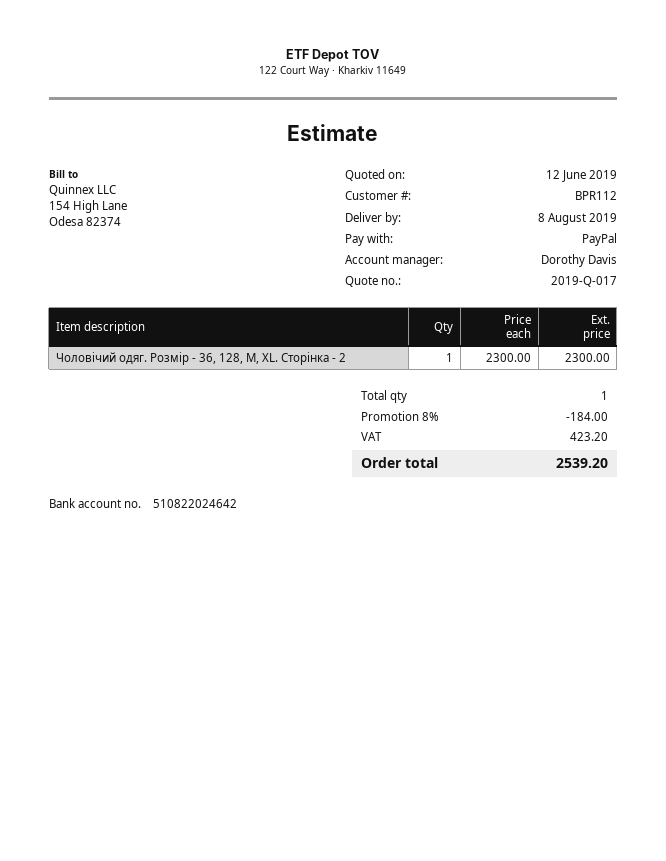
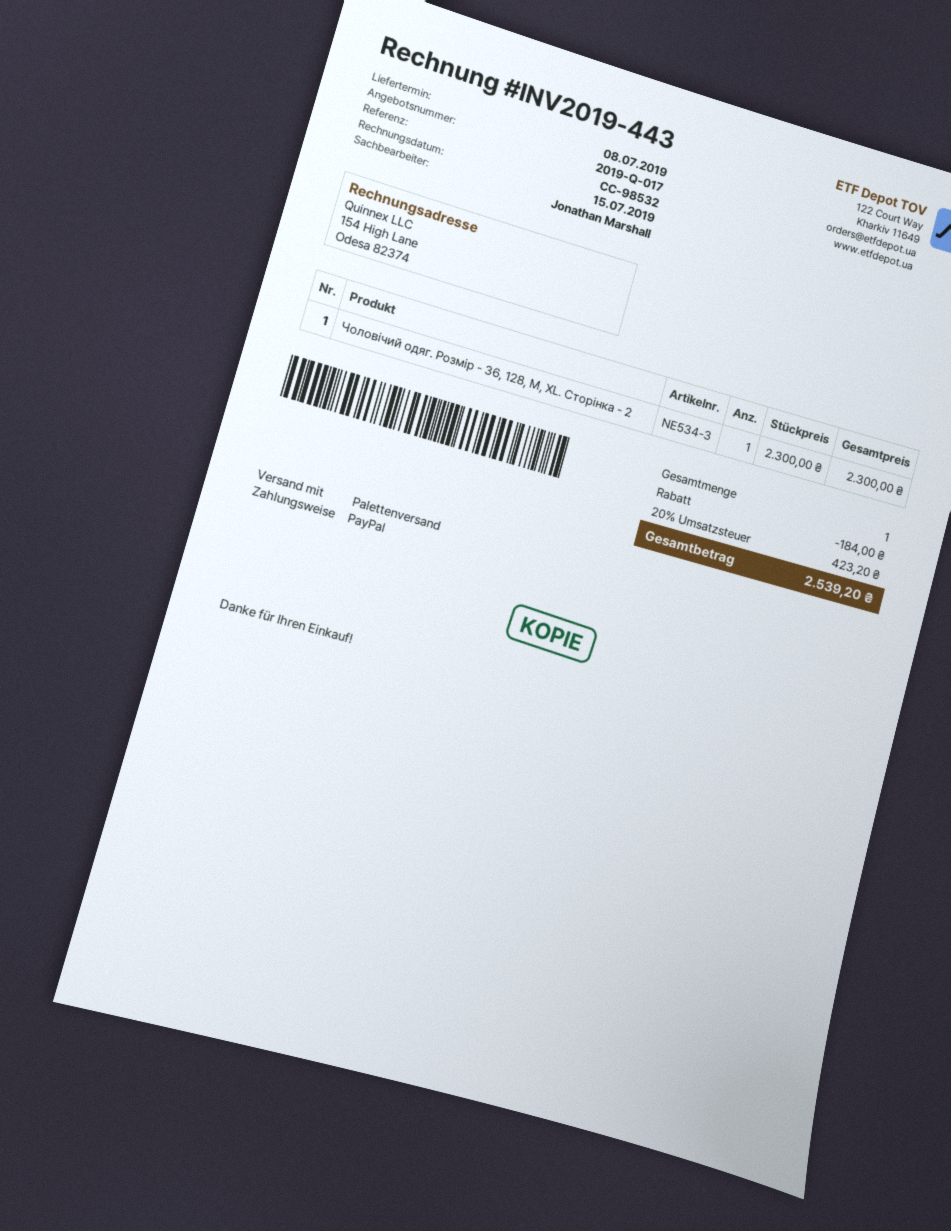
delivery date: 2019-08-08 -> 2019-07-08
sales rep: Dorothy Davis -> Jonathan Marshall

